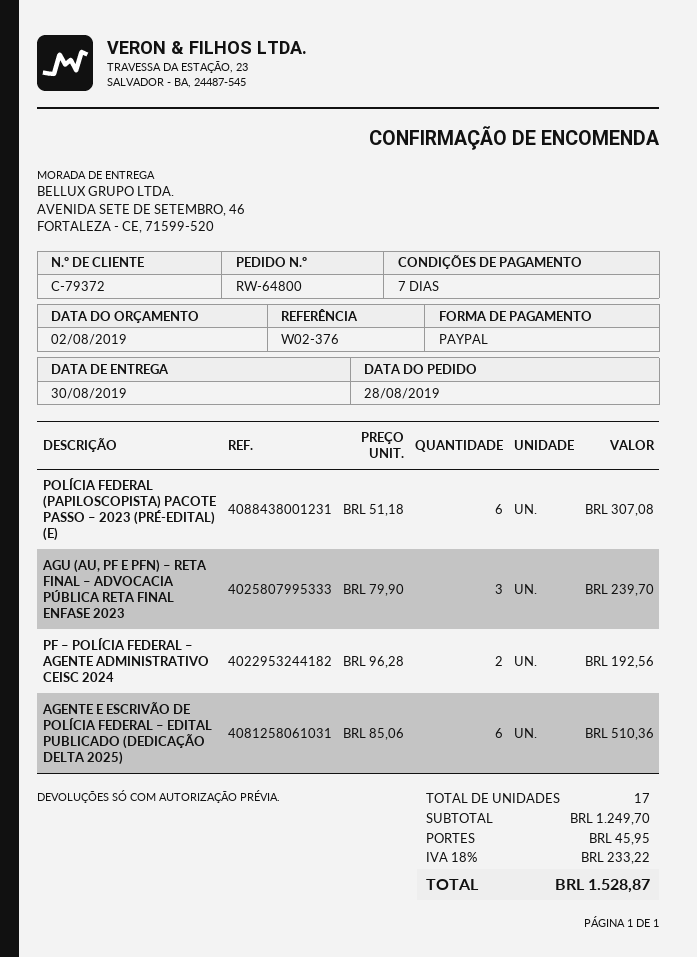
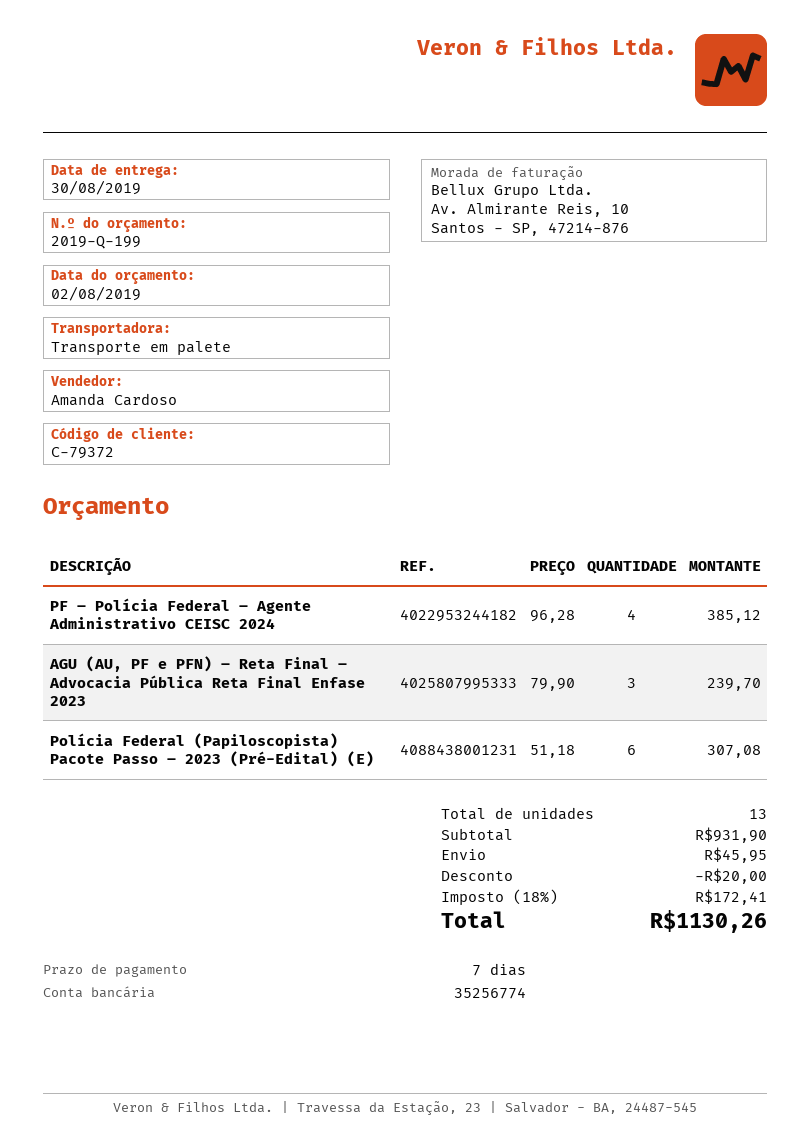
PF – POLÍCIA FEDERAL – AGENTE ADMINISTRATIVO CEISC 2024: 2 x 96.28 = 192.56 -> 4 x 96.28 = 385.12
AGENTE E ESCRIVÃO DE POLÍCIA FEDERAL – EDITAL PUBLICADO (DEDICAÇÃO DELTA 2025): 6 x 85.06 = 510.36 -> none
total quantity: 17 -> 13
subtotal: 1249.70 -> 931.90
discount: none -> 20.00
tax: 18% = 233.22 -> 18% = 172.41
total: 1528.87 -> 1130.26

